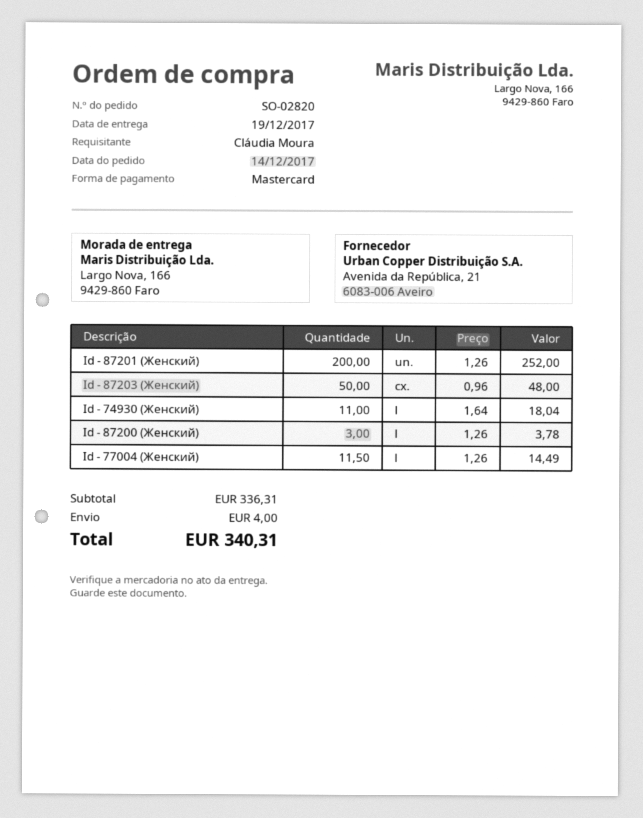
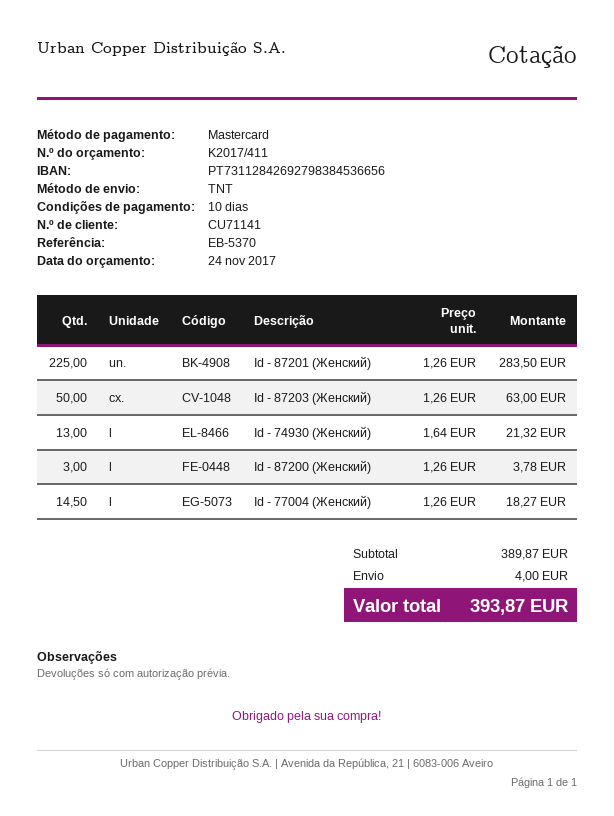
Id - 87201 (Женский): 200 x 1.26 = 252.00 -> 225 x 1.26 = 283.50
Id - 87203 (Женский): 50 x 0.96 = 48.00 -> 50 x 1.26 = 63.00
Id - 74930 (Женский): 11 x 1.64 = 18.04 -> 13 x 1.64 = 21.32
Id - 77004 (Женский): 11.5 x 1.26 = 14.49 -> 14.5 x 1.26 = 18.27
subtotal: 336.31 -> 389.87
total: 340.31 -> 393.87

